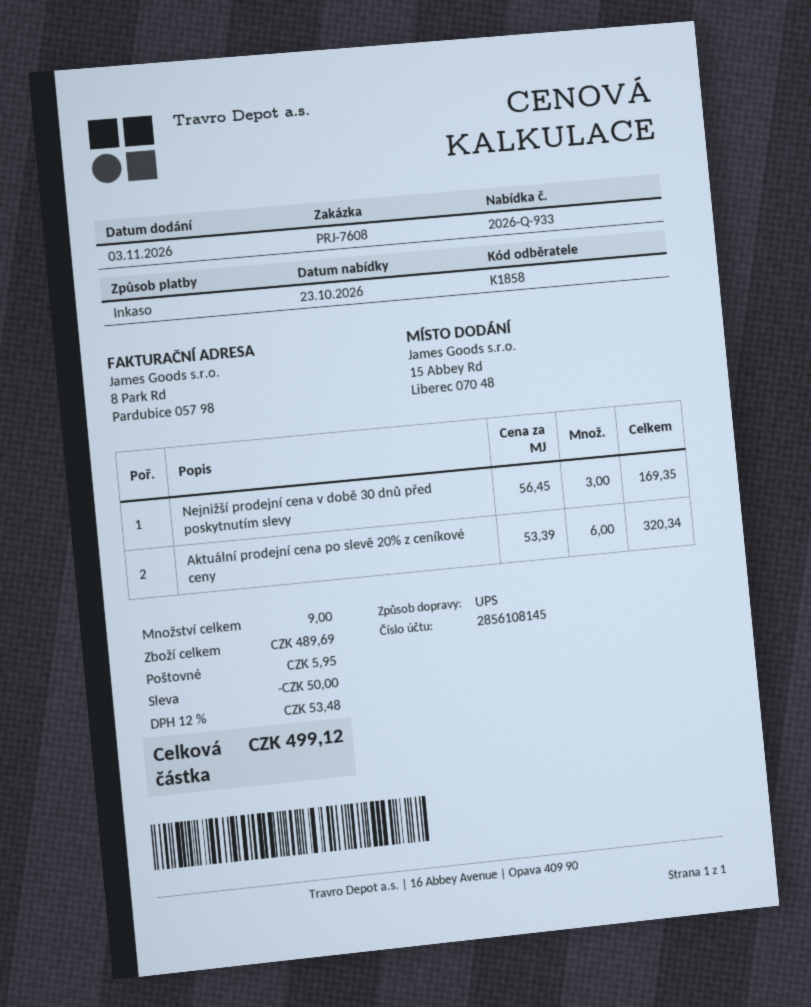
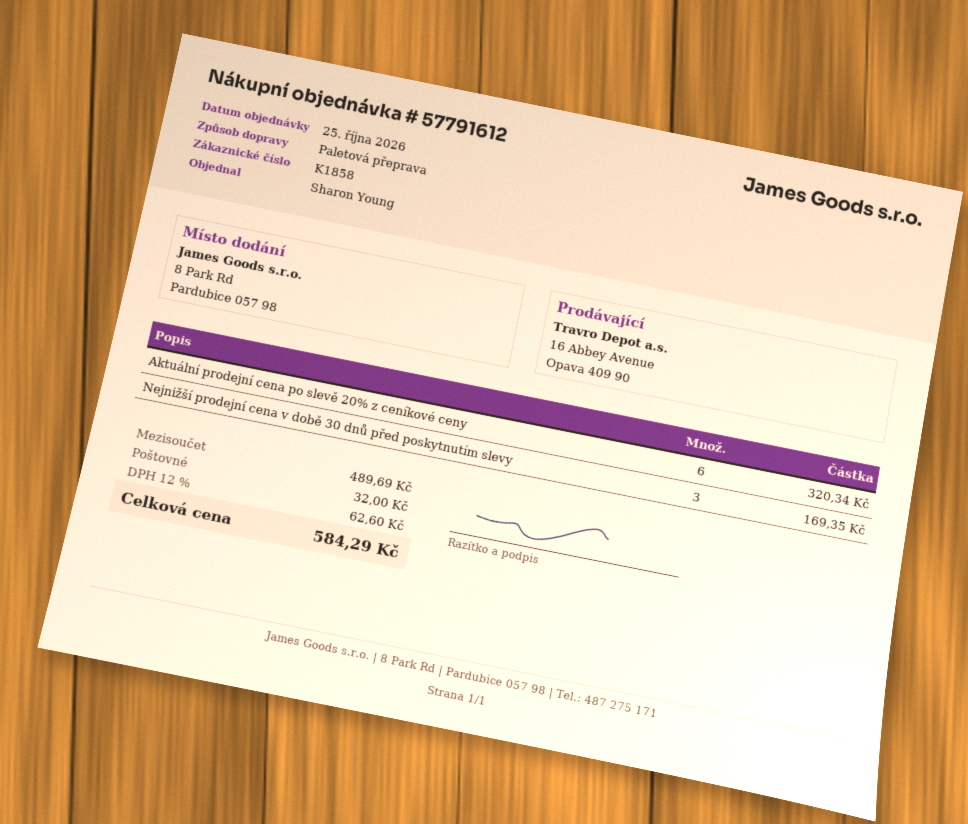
shipping method: UPS -> pallet freight
ship to: 15 Abbey Rd, Liberec 070 48 -> 8 Park Rd, Pardubice 057 98
discount: 50.00 -> none
shipping: 5.95 -> 32.00
tax: 12% = 53.48 -> 12% = 62.60
total: 499.12 -> 584.29

